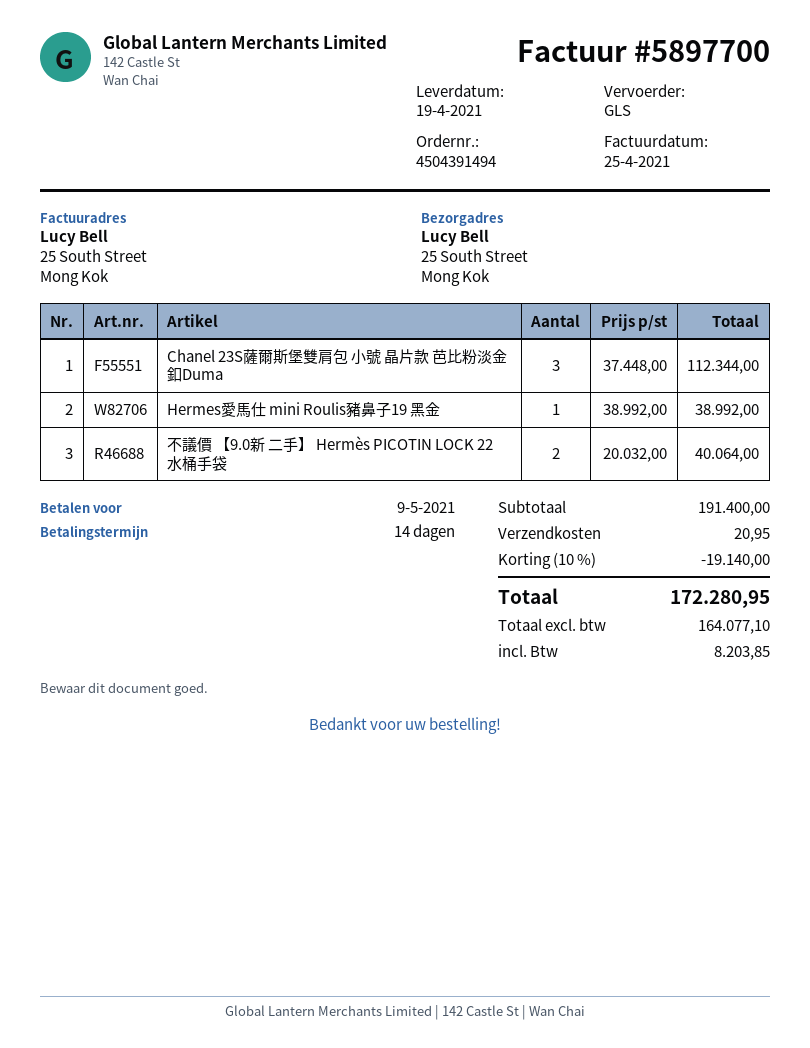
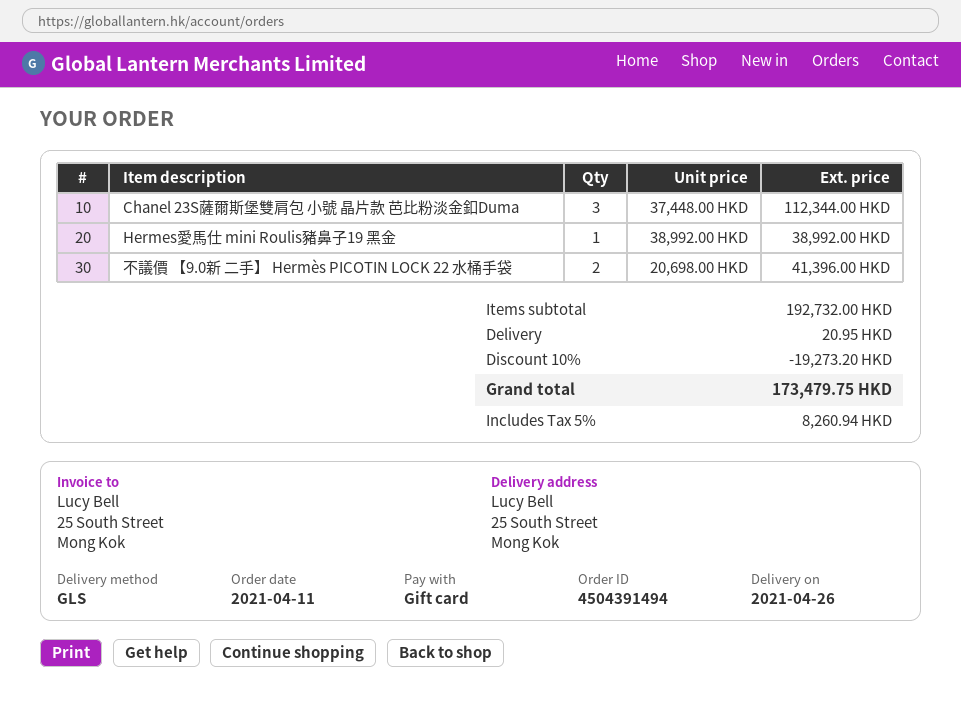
delivery date: 2021-04-19 -> 2021-04-26
不議價 【9.0新 二手】 Hermès PICOTIN LOCK 22 水桶手袋: 2 x 20032.00 = 40064.00 -> 2 x 20698.00 = 41396.00
subtotal: 191400.00 -> 192732.00
discount: 10% = 19140.00 -> 10% = 19273.20
tax: 8203.85 -> 8260.94
total: 172280.95 -> 173479.75

